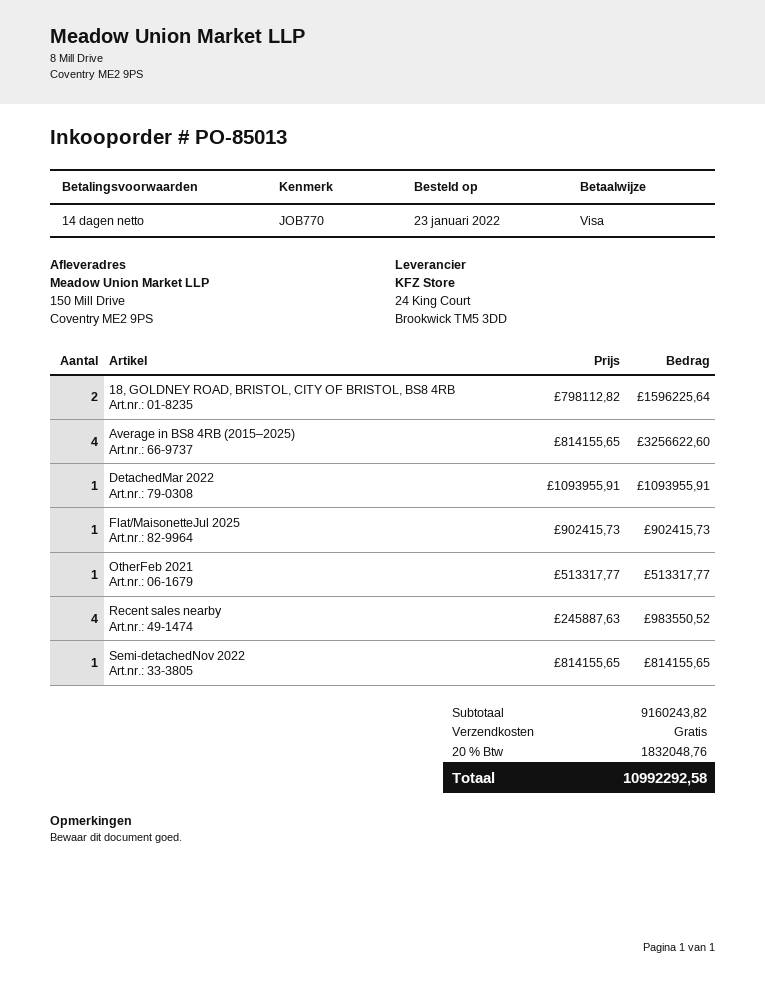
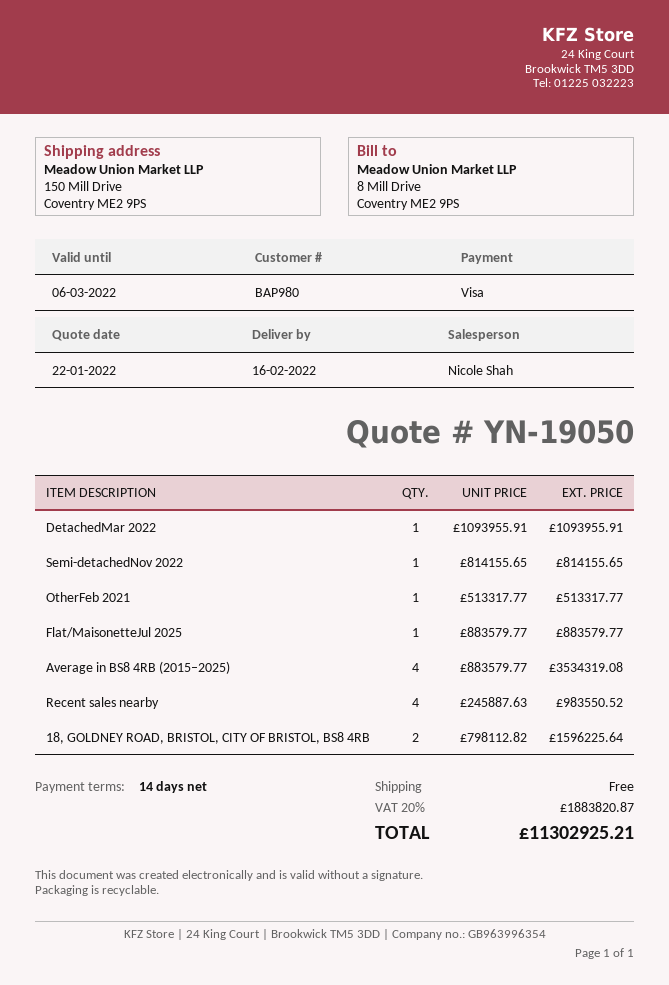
Average in BS8 4RB (2015–2025): 4 x 814155.65 = 3256622.60 -> 4 x 883579.77 = 3534319.08
Flat/MaisonetteJul 2025: 1 x 902415.73 = 902415.73 -> 1 x 883579.77 = 883579.77
tax: 20% = 1832048.76 -> 20% = 1883820.87
total: 10992292.58 -> 11302925.21

